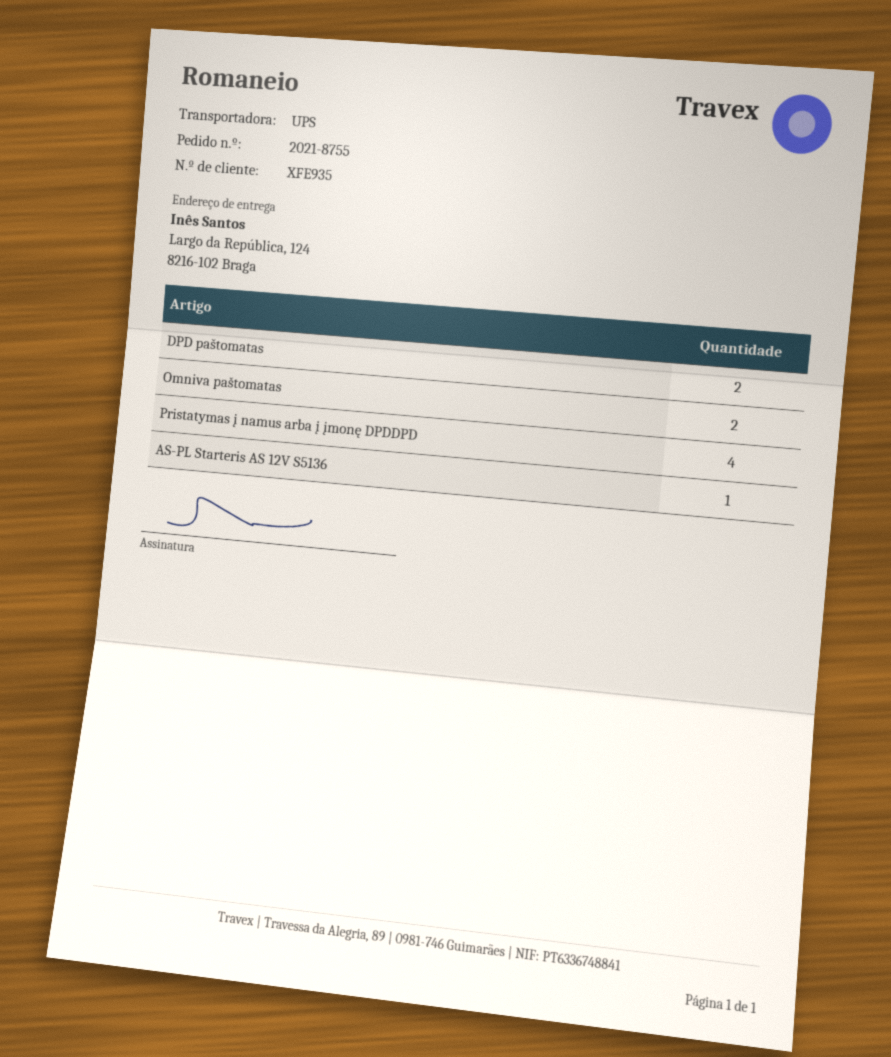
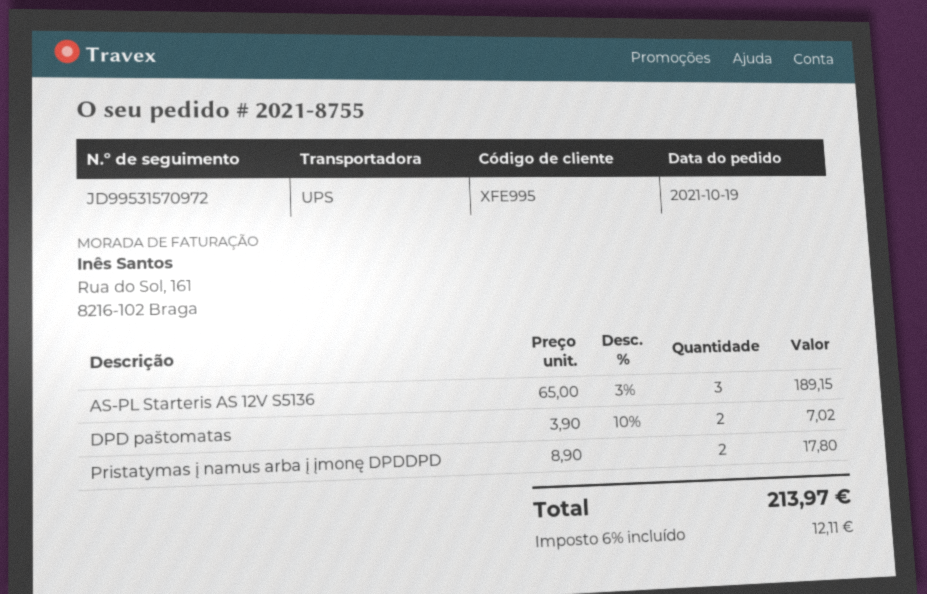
customer number: XFE935 -> XFE995
Omniva paštomatas: 2 -> none
Pristatymas į namus arba į įmonę DPDDPD: 4 -> 2
AS-PL Starteris AS 12V S5136: 1 -> 3

